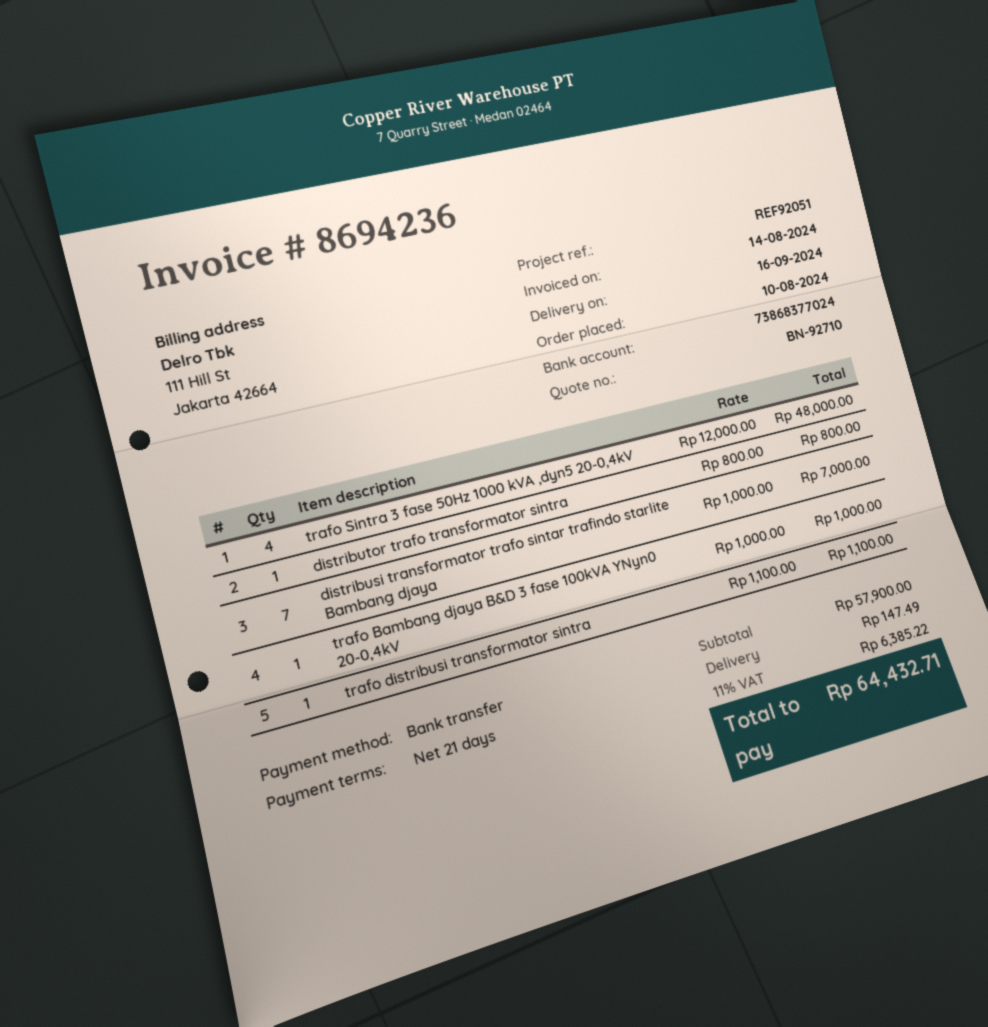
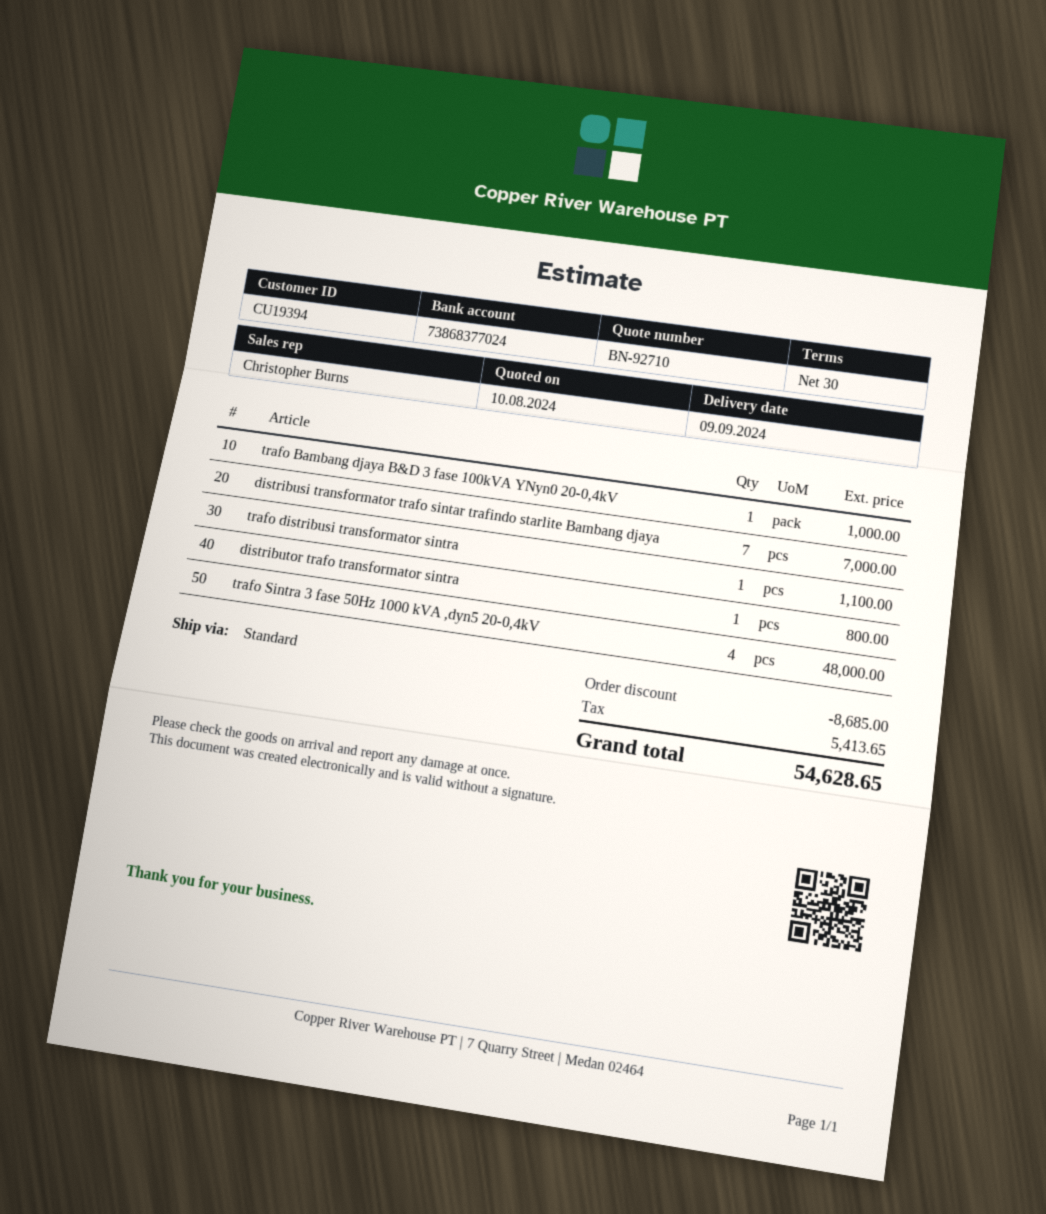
delivery date: 2024-09-16 -> 2024-09-09
payment terms: 21 days -> 30 days
discount: none -> 8685.00
shipping: 147.49 -> none
tax: 6385.22 -> 5413.65
total: 64432.71 -> 54628.65

